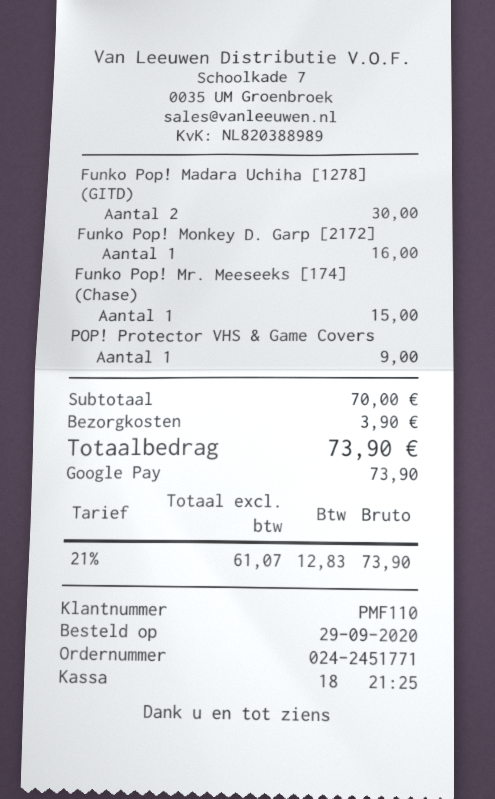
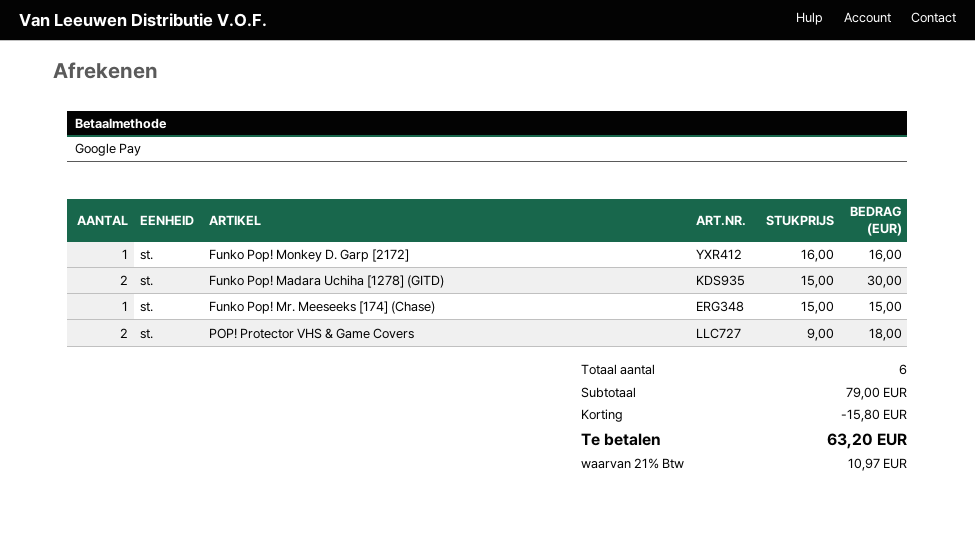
POP! Protector VHS & Game Covers: 1 for 9.00 -> 2 for 18.00
subtotal: 70.00 -> 79.00
discount: none -> 15.80
shipping: 3.90 -> none
tax: 21% = 12.83 -> 21% = 10.97
total: 73.90 -> 63.20

